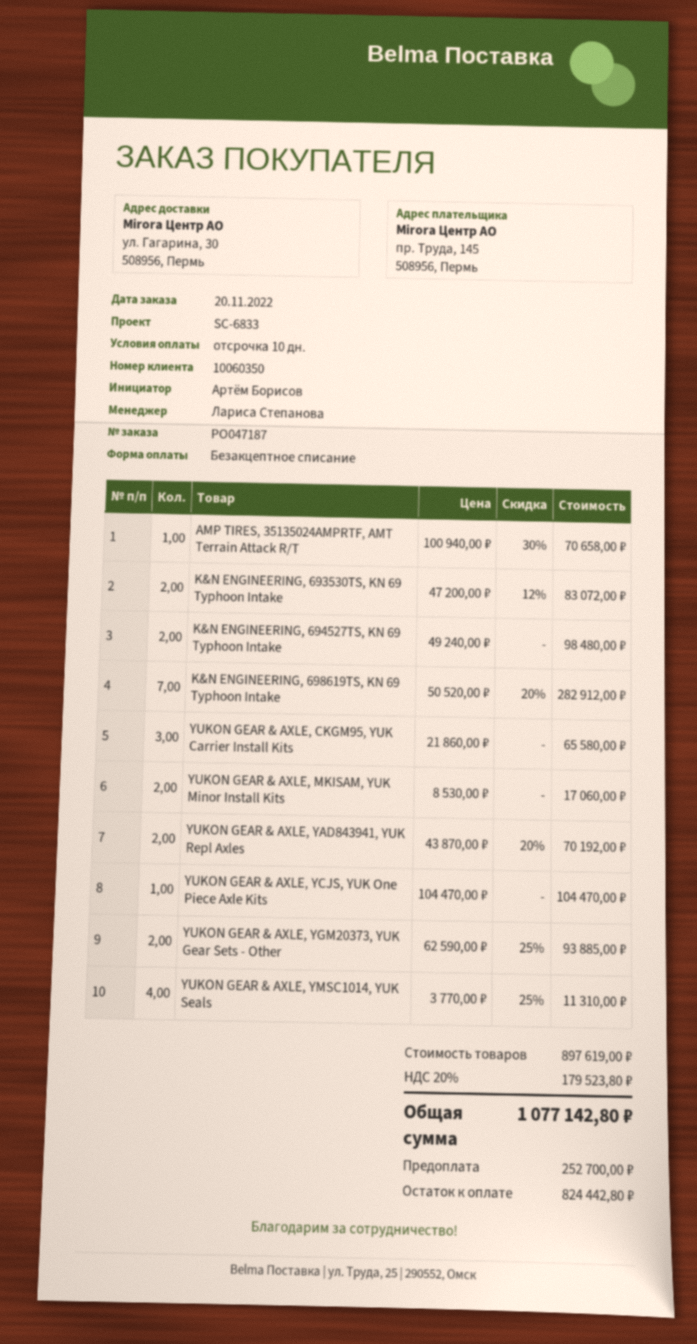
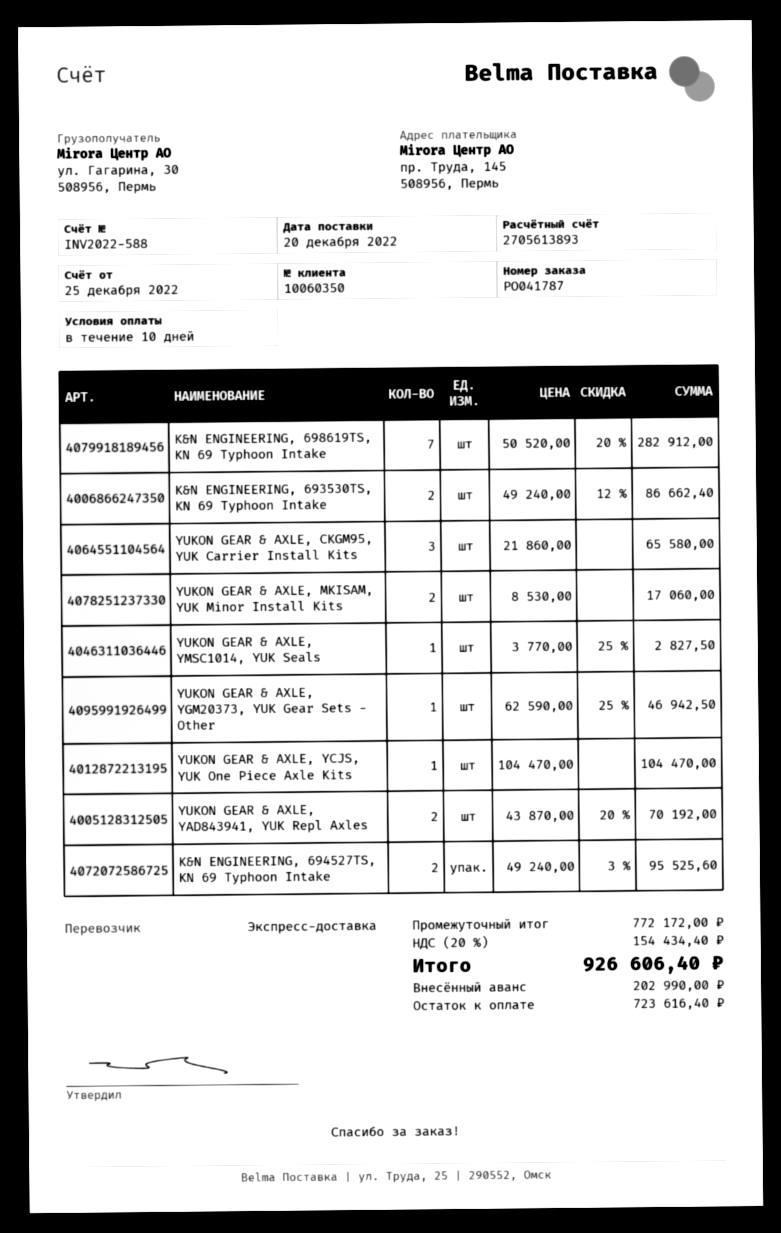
order number: PO047187 -> PO041787
AMP TIRES, 35135024AMPRTF, AMT Terrain Attack R/T: 1 x 100940.00 - 30% = 70658.00 -> none
K&N ENGINEERING, 693530TS, KN 69 Typhoon Intake: 2 x 47200.00 - 12% = 83072.00 -> 2 x 49240.00 - 12% = 86662.40
K&N ENGINEERING, 694527TS, KN 69 Typhoon Intake: 2 x 49240.00 = 98480.00 -> 2 x 49240.00 - 3% = 95525.60
YUKON GEAR & AXLE, YGM20373, YUK Gear Sets - Other: 2 x 62590.00 - 25% = 93885.00 -> 1 x 62590.00 - 25% = 46942.50
YUKON GEAR & AXLE, YMSC1014, YUK Seals: 4 x 3770.00 - 25% = 11310.00 -> 1 x 3770.00 - 25% = 2827.50
subtotal: 897619.00 -> 772172.00
tax: 20% = 179523.80 -> 20% = 154434.40
total: 1077142.80 -> 926606.40
deposit: 252700.00 -> 202990.00
balance: 824442.80 -> 723616.40

